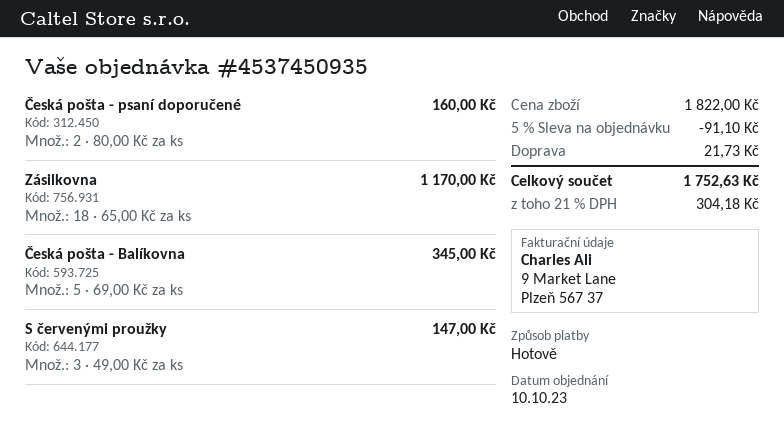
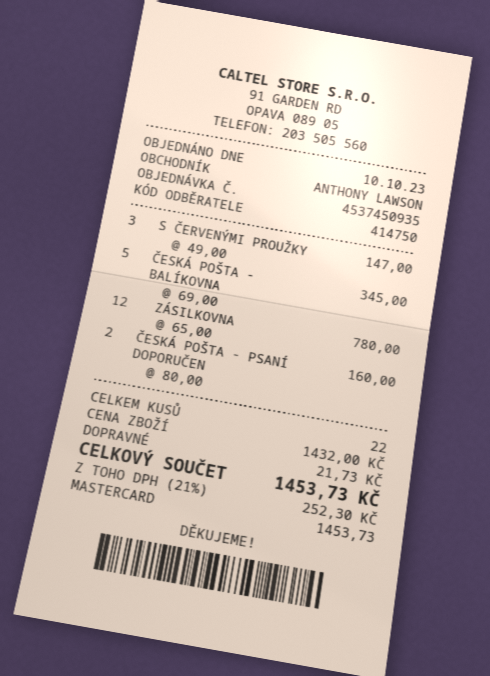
payment method: cash -> Mastercard
Zásilkovna: 18 x 65.00 = 1170.00 -> 12 x 65.00 = 780.00
subtotal: 1822.00 -> 1432.00
discount: 5% = 91.10 -> none
tax: 21% = 304.18 -> 21% = 252.30
total: 1752.63 -> 1453.73

